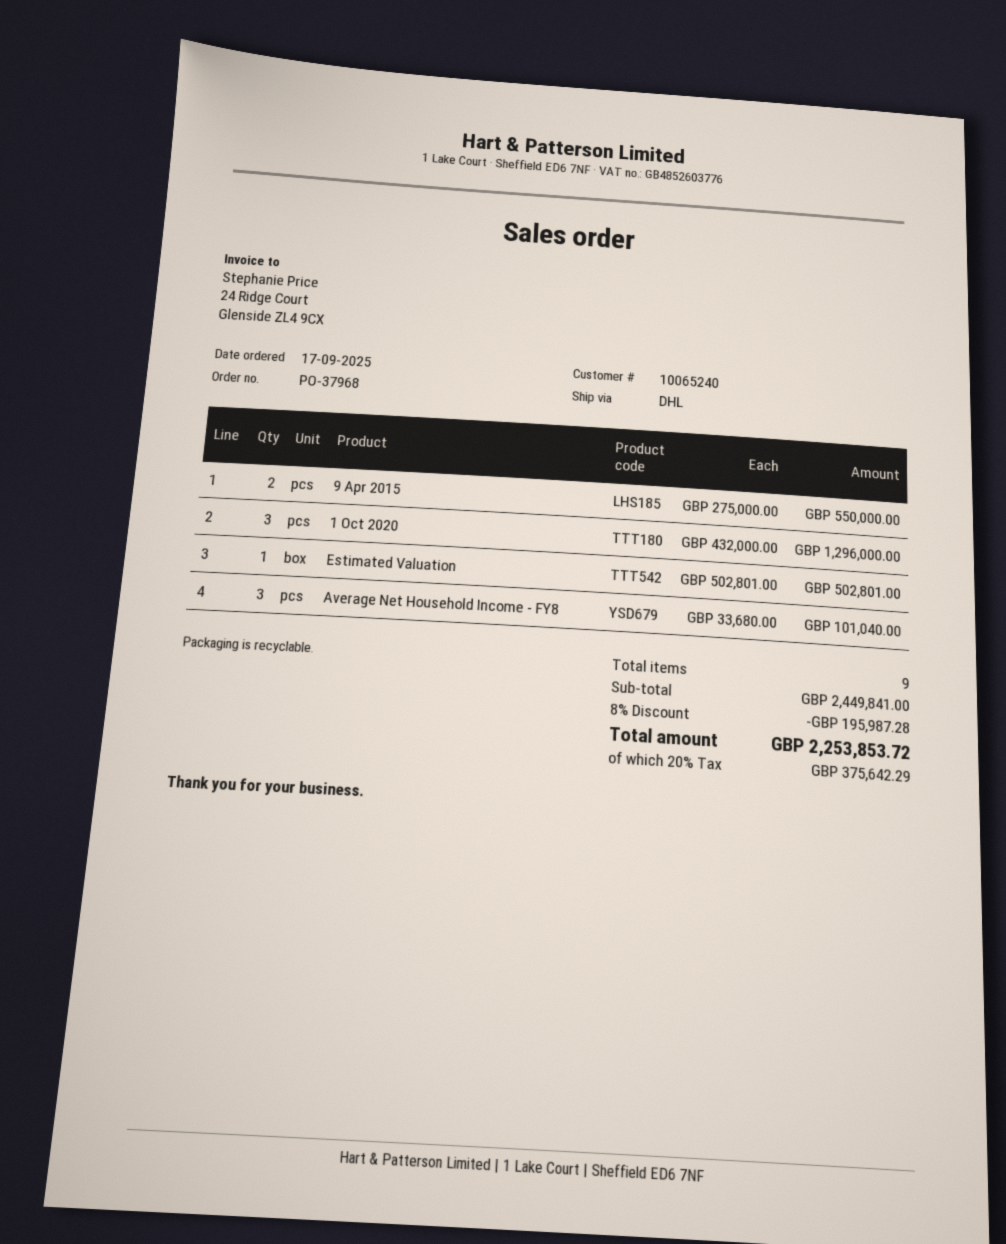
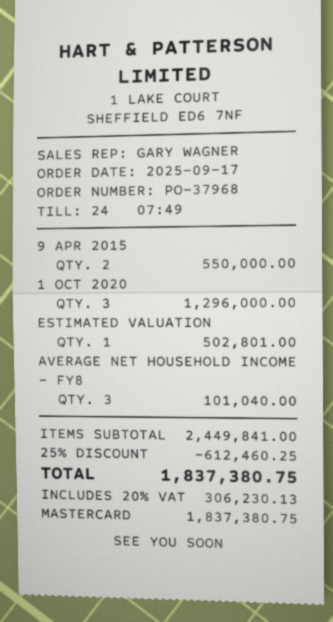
discount: 8% = 195987.28 -> 25% = 612460.25
tax: 20% = 375642.29 -> 20% = 306230.13
total: 2253853.72 -> 1837380.75

